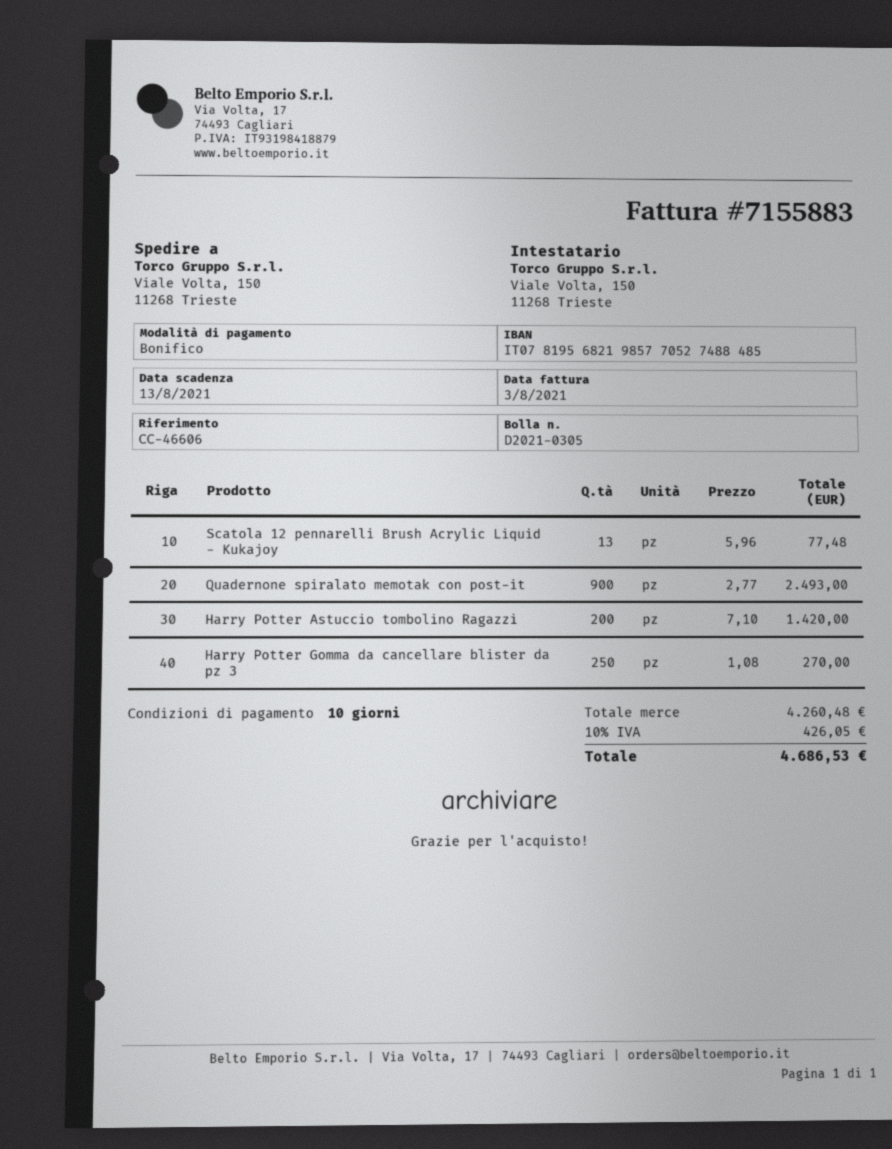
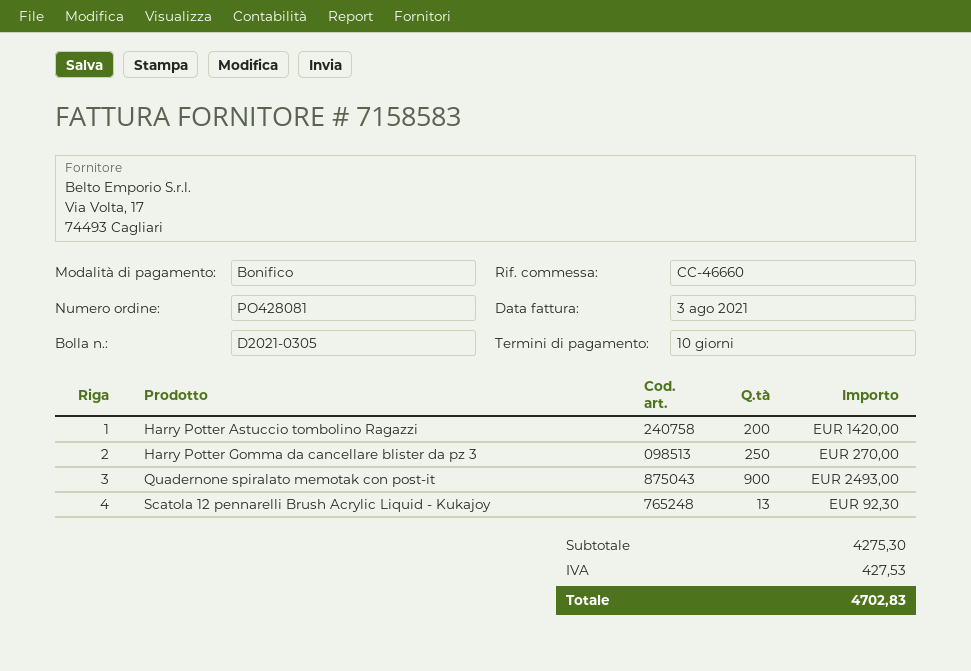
invoice number: 7155883 -> 7158583
reference: CC-46606 -> CC-46660
Scatola 12 pennarelli Brush Acrylic Liquid - Kukajoy: 13 for 77.48 -> 13 for 92.30
subtotal: 4260.48 -> 4275.30
tax: 426.05 -> 427.53
total: 4686.53 -> 4702.83

